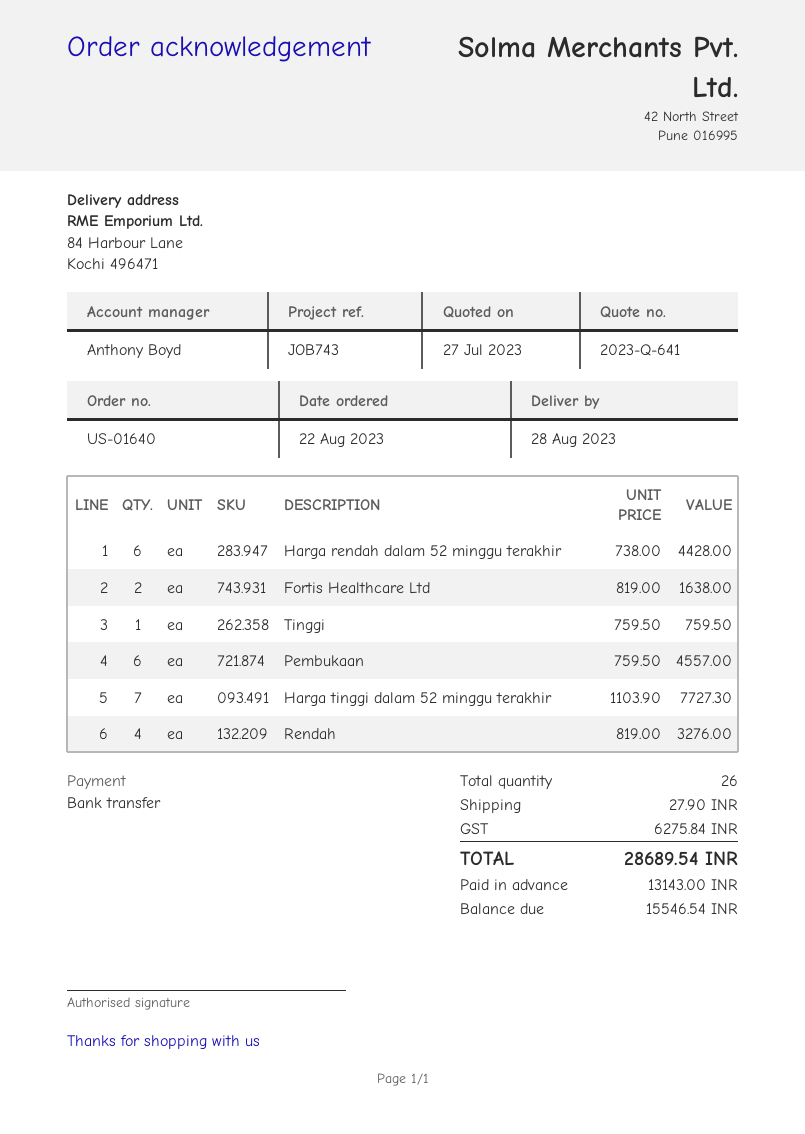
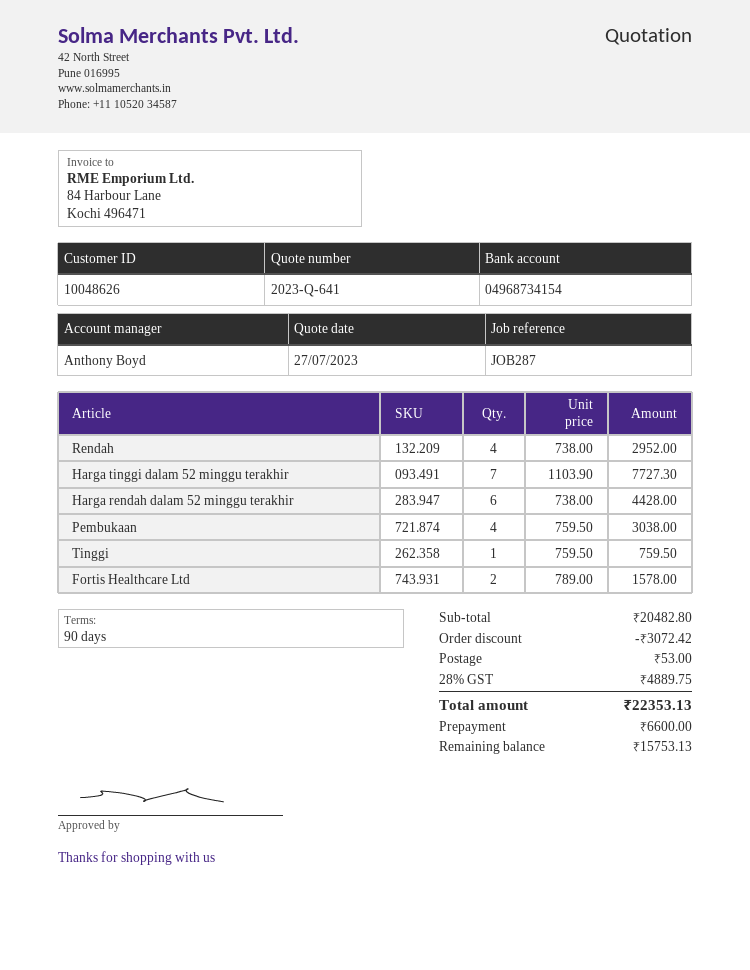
reference: JOB743 -> JOB287
Fortis Healthcare Ltd: 2 x 819.00 = 1638.00 -> 2 x 789.00 = 1578.00
Pembukaan: 6 x 759.50 = 4557.00 -> 4 x 759.50 = 3038.00
Rendah: 4 x 819.00 = 3276.00 -> 4 x 738.00 = 2952.00
discount: none -> 3072.42
shipping: 27.90 -> 53.00
tax: 6275.84 -> 4889.75
total: 28689.54 -> 22353.13
deposit: 13143.00 -> 6600.00
balance: 15546.54 -> 15753.13

